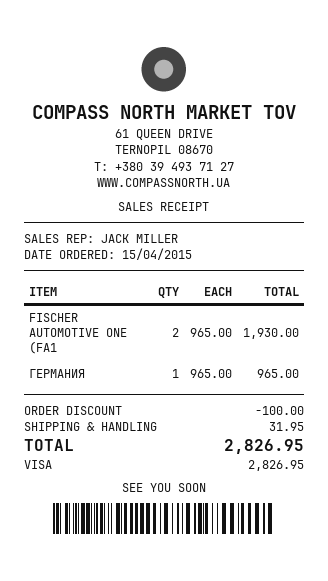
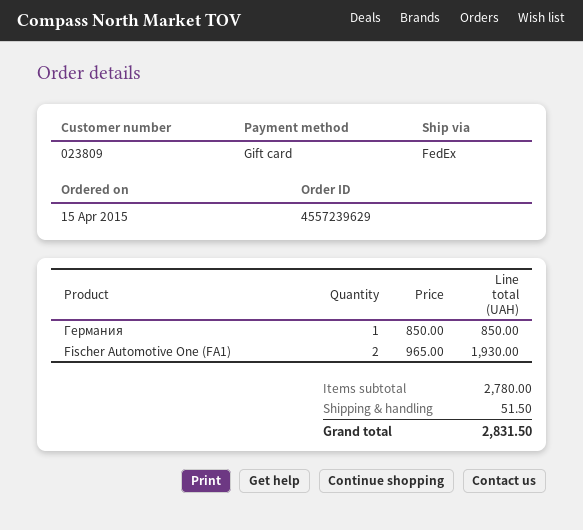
payment method: Visa -> gift card
ГЕРМАНИЯ: 1 x 965.00 = 965.00 -> 1 x 850.00 = 850.00
discount: 100.00 -> none
shipping: 31.95 -> 51.50
total: 2826.95 -> 2831.50

